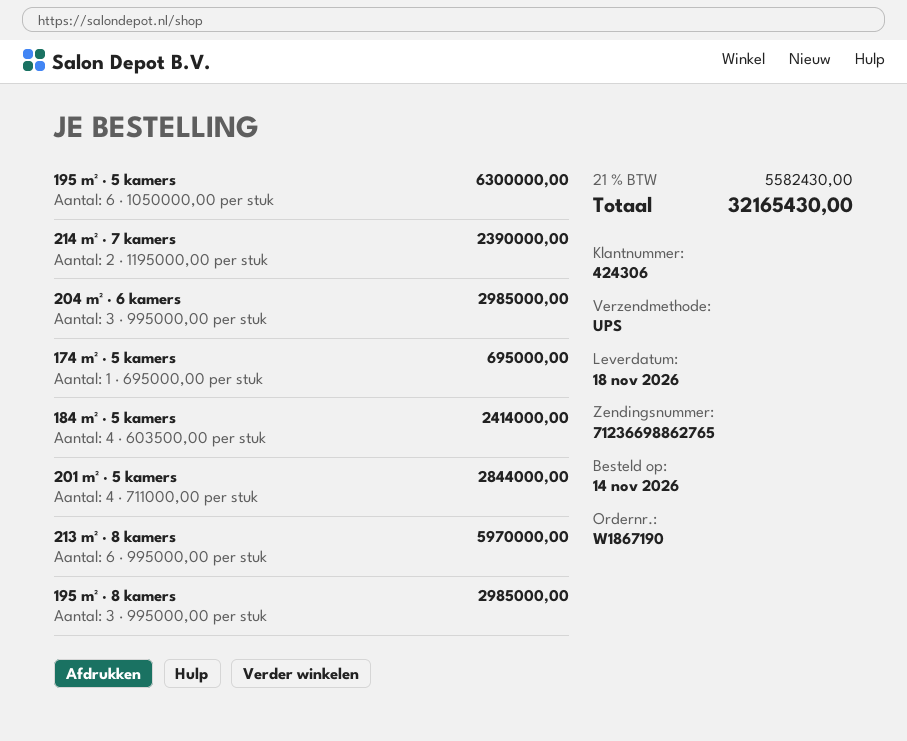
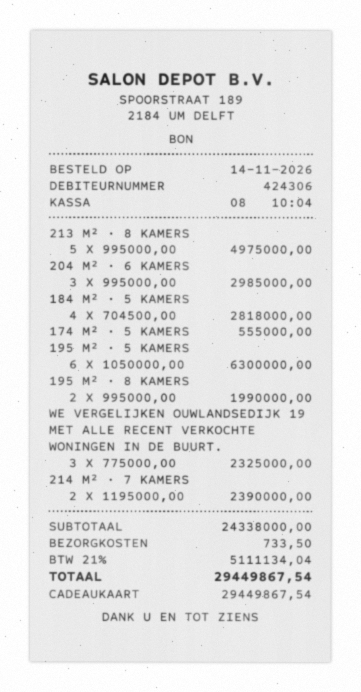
174 m² · 5 kamers: 1 x 695000.00 = 695000.00 -> 1 x 555000.00 = 555000.00
184 m² · 5 kamers: 4 x 603500.00 = 2414000.00 -> 4 x 704500.00 = 2818000.00
201 m² · 5 kamers: 4 x 711000.00 = 2844000.00 -> none
213 m² · 8 kamers: 6 x 995000.00 = 5970000.00 -> 5 x 995000.00 = 4975000.00
195 m² · 8 kamers: 3 x 995000.00 = 2985000.00 -> 2 x 995000.00 = 1990000.00
WE VERGELIJKEN OUWLANDSEDIJK 19 MET ALLE RECENT VERKOCHTE WONINGEN IN DE BUURT.: none -> 3 x 775000.00 = 2325000.00
shipping: none -> 733.50
tax: 21% = 5582430.00 -> 21% = 5111134.04
total: 32165430.00 -> 29449867.54

